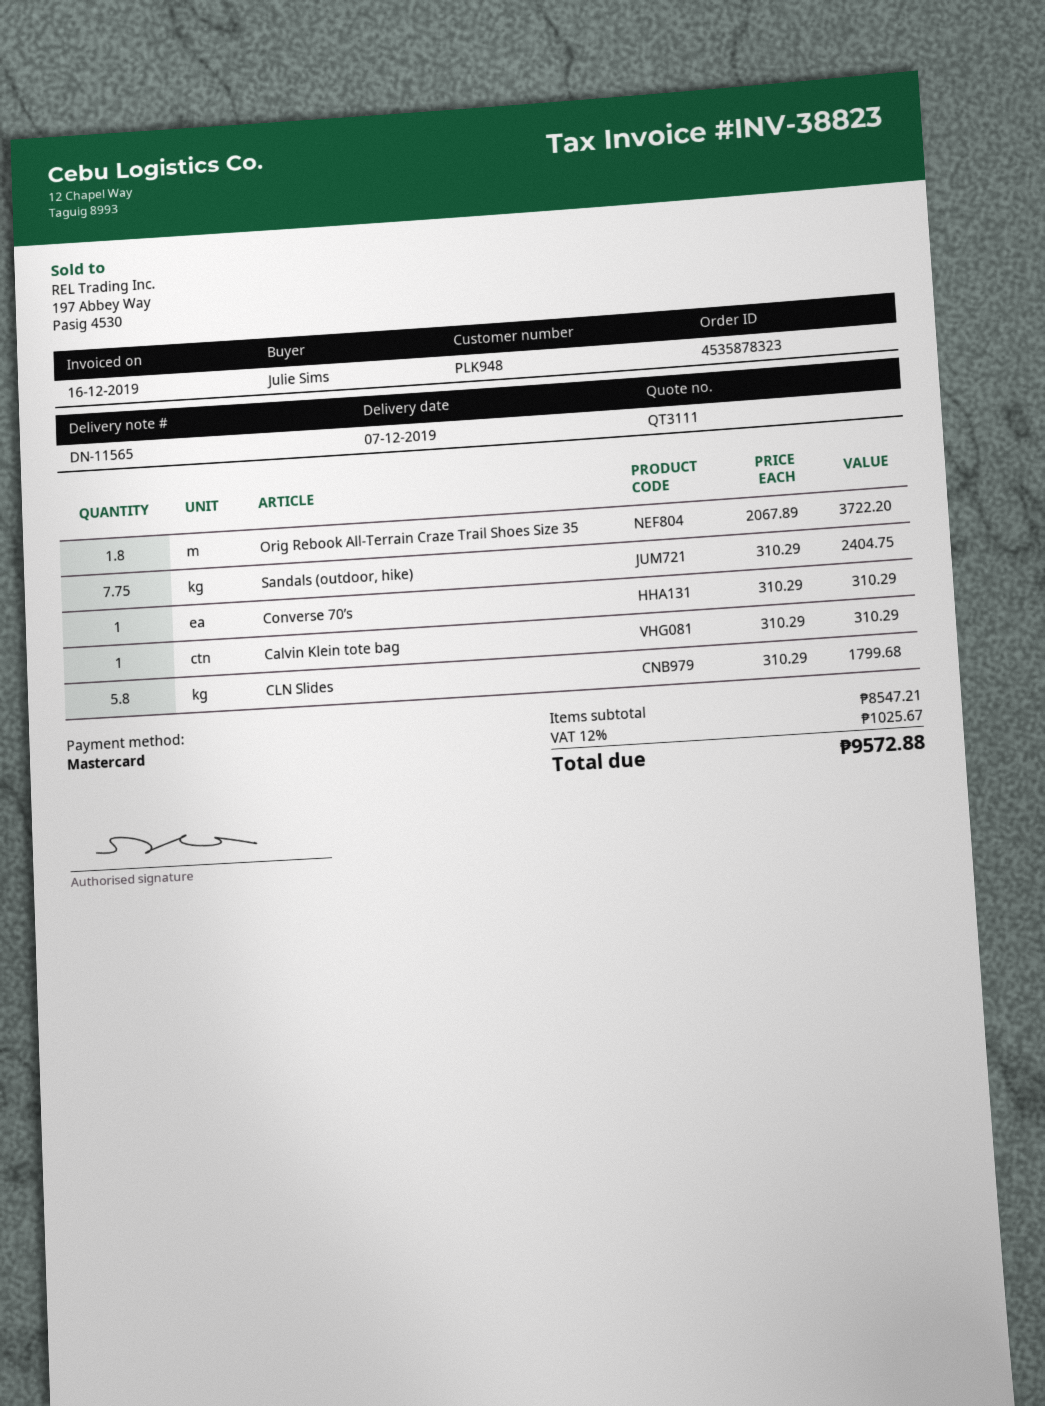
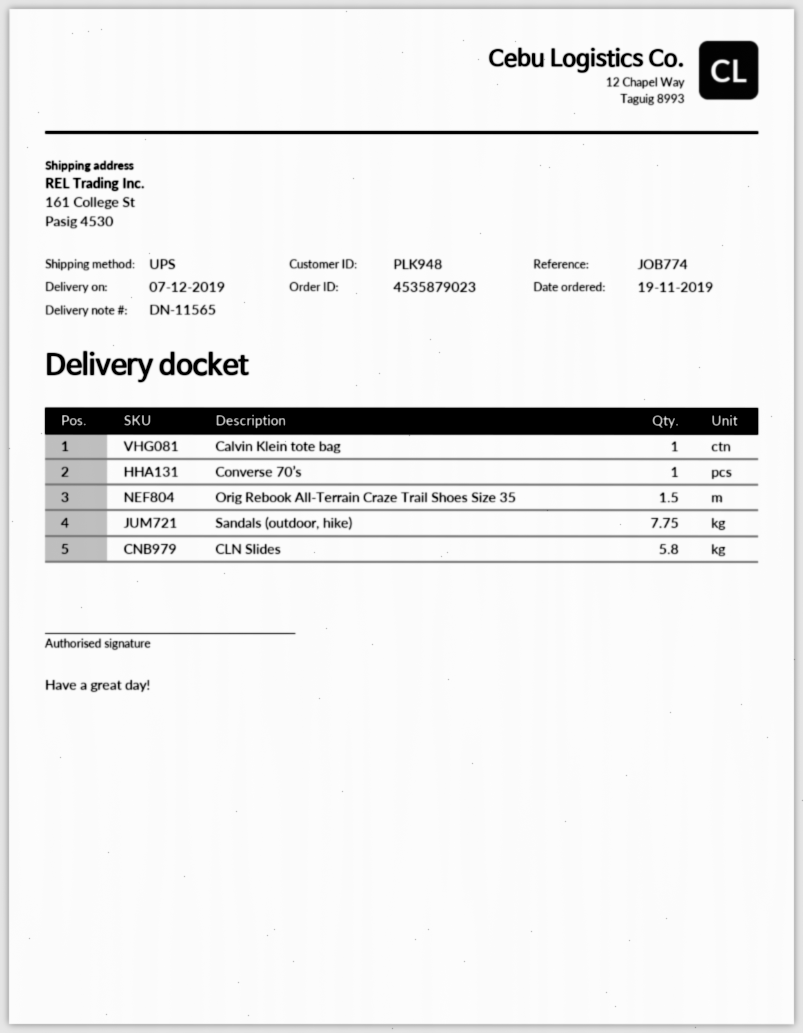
order number: 4535878323 -> 4535879023
Orig Rebook All-Terrain Craze Trail Shoes Size 35: 1.8 -> 1.5

